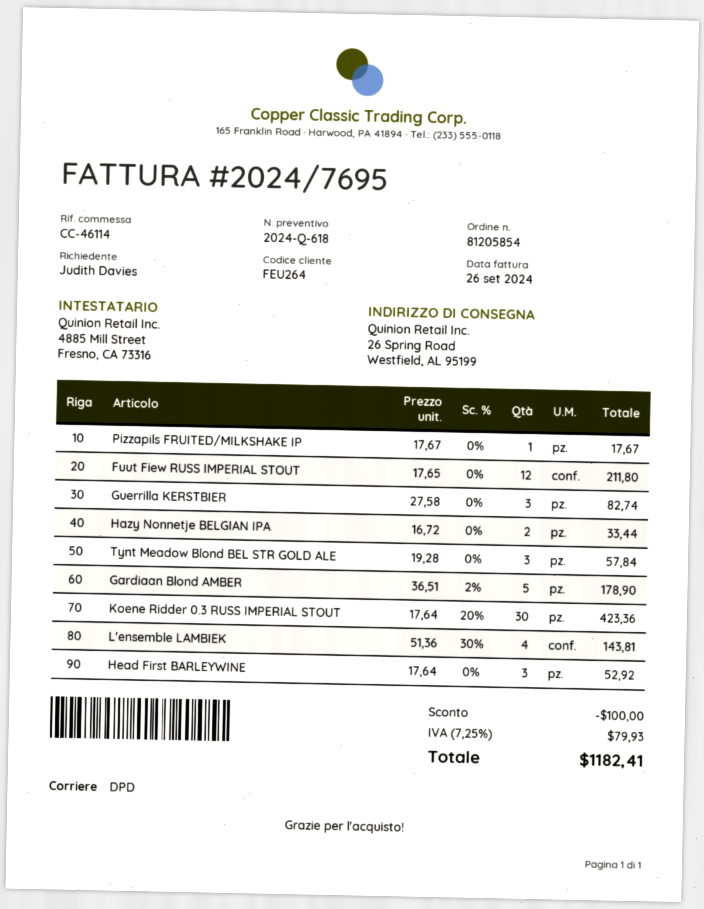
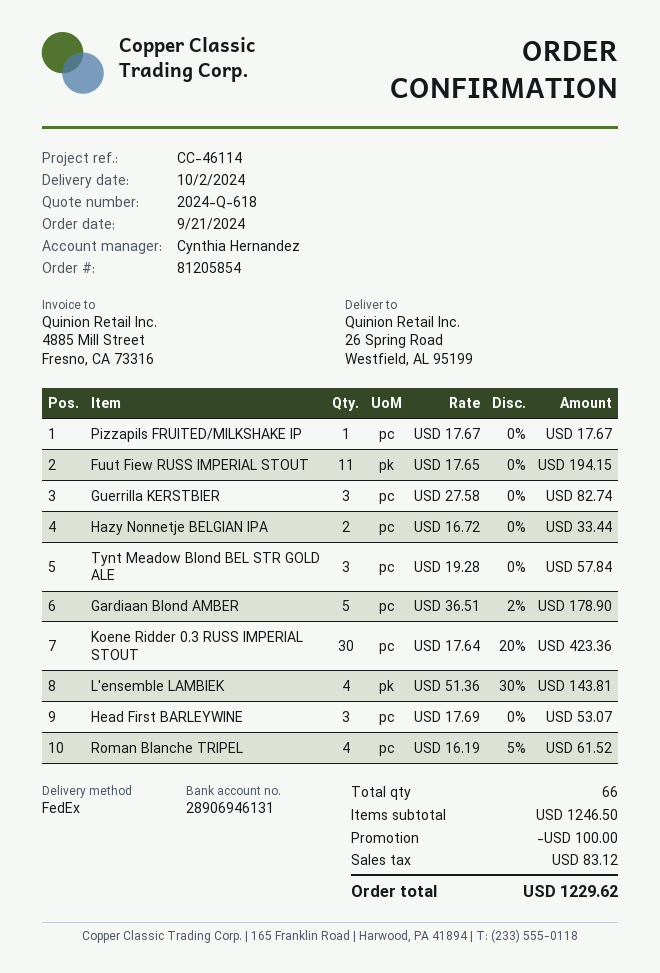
shipping method: DPD -> FedEx
Fuut Fiew RUSS IMPERIAL STOUT: 12 x 17.65 = 211.80 -> 11 x 17.65 = 194.15
Head First BARLEYWINE: 3 x 17.64 = 52.92 -> 3 x 17.69 = 53.07
Roman Blanche TRIPEL: none -> 4 x 16.19 - 5% = 61.52
tax: 79.93 -> 83.12
total: 1182.41 -> 1229.62

